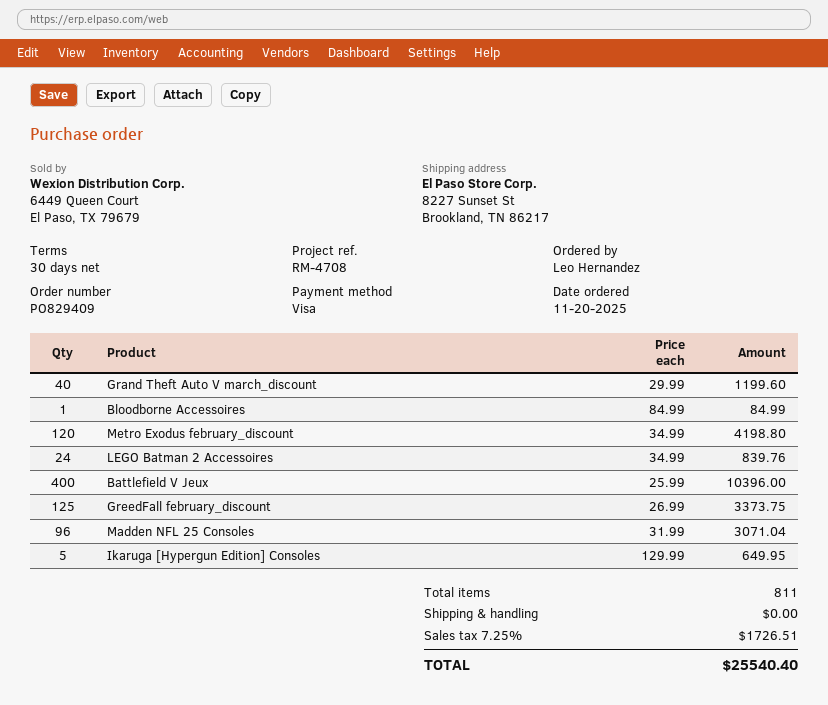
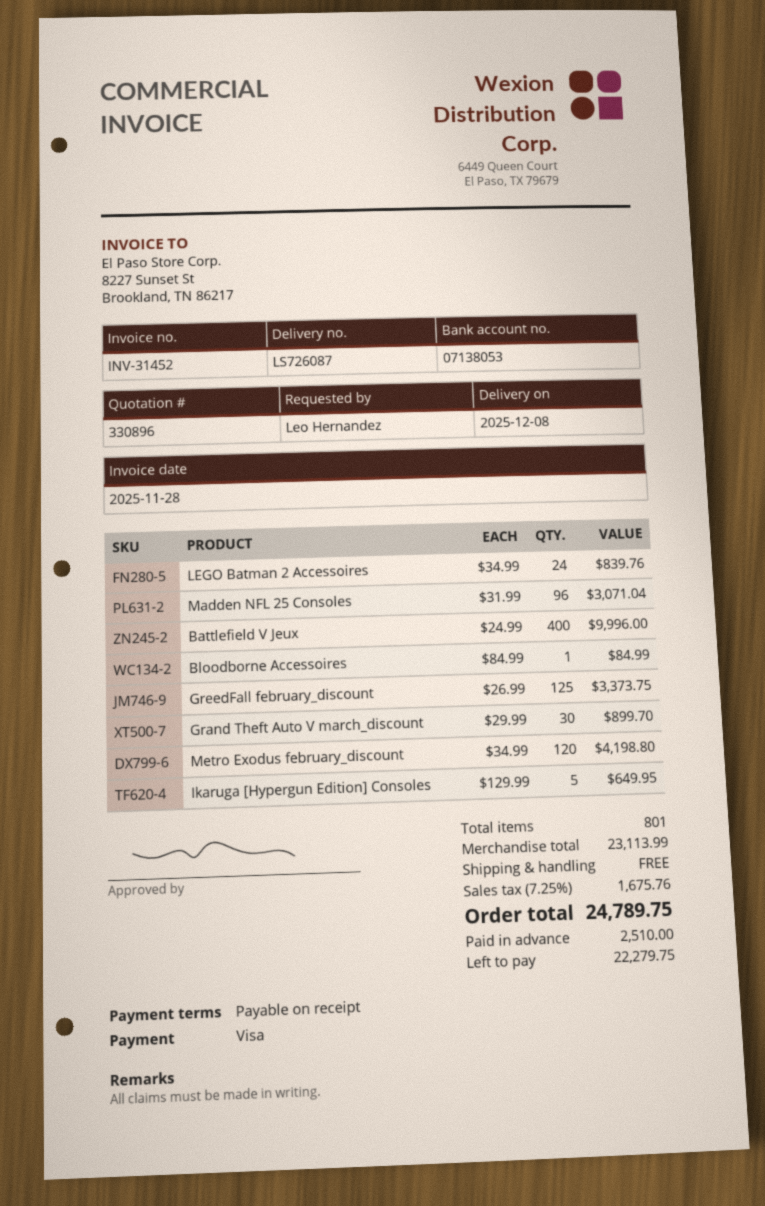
payment terms: 30 days -> on receipt
Grand Theft Auto V march_discount: 40 x 29.99 = 1199.60 -> 30 x 29.99 = 899.70
Battlefield V Jeux: 400 x 25.99 = 10396.00 -> 400 x 24.99 = 9996.00
total quantity: 811 -> 801
tax: 7.25% = 1726.51 -> 7.25% = 1675.76
total: 25540.40 -> 24789.75

